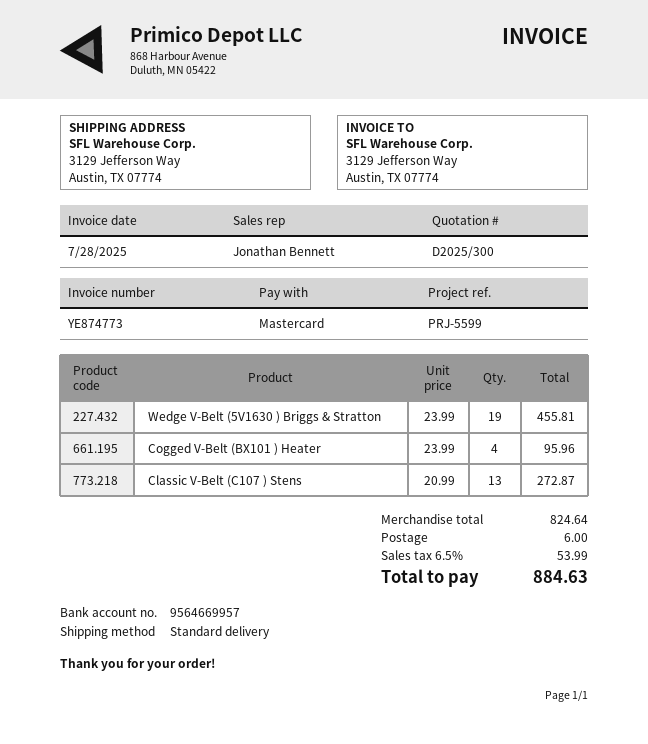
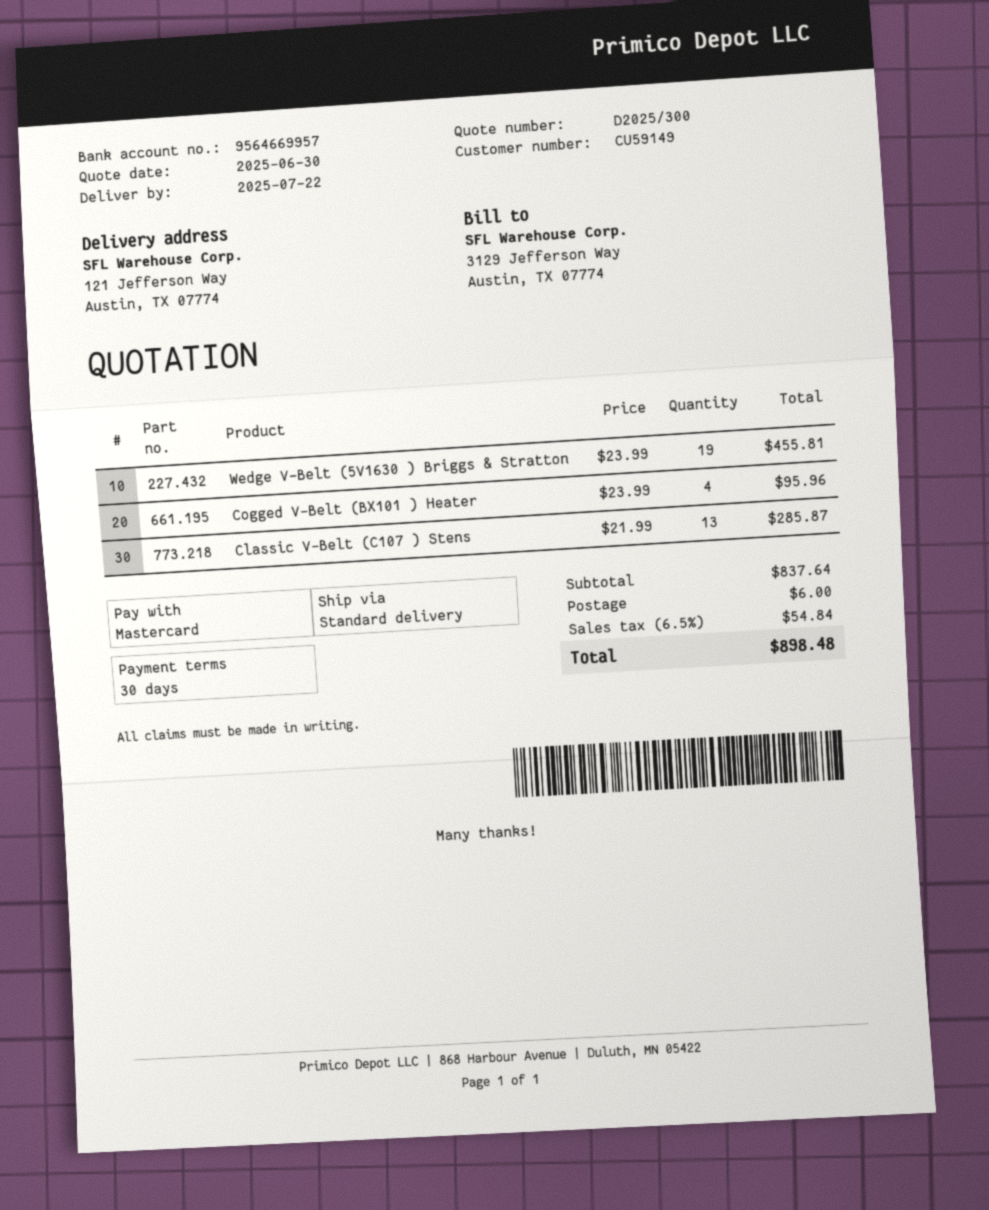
ship to: 3129 Jefferson Way, Austin, TX 07774 -> 121 Jefferson Way, Austin, TX 07774
Classic V-Belt (C107 ) Stens: 13 x 20.99 = 272.87 -> 13 x 21.99 = 285.87
subtotal: 824.64 -> 837.64
tax: 6.5% = 53.99 -> 6.5% = 54.84
total: 884.63 -> 898.48

